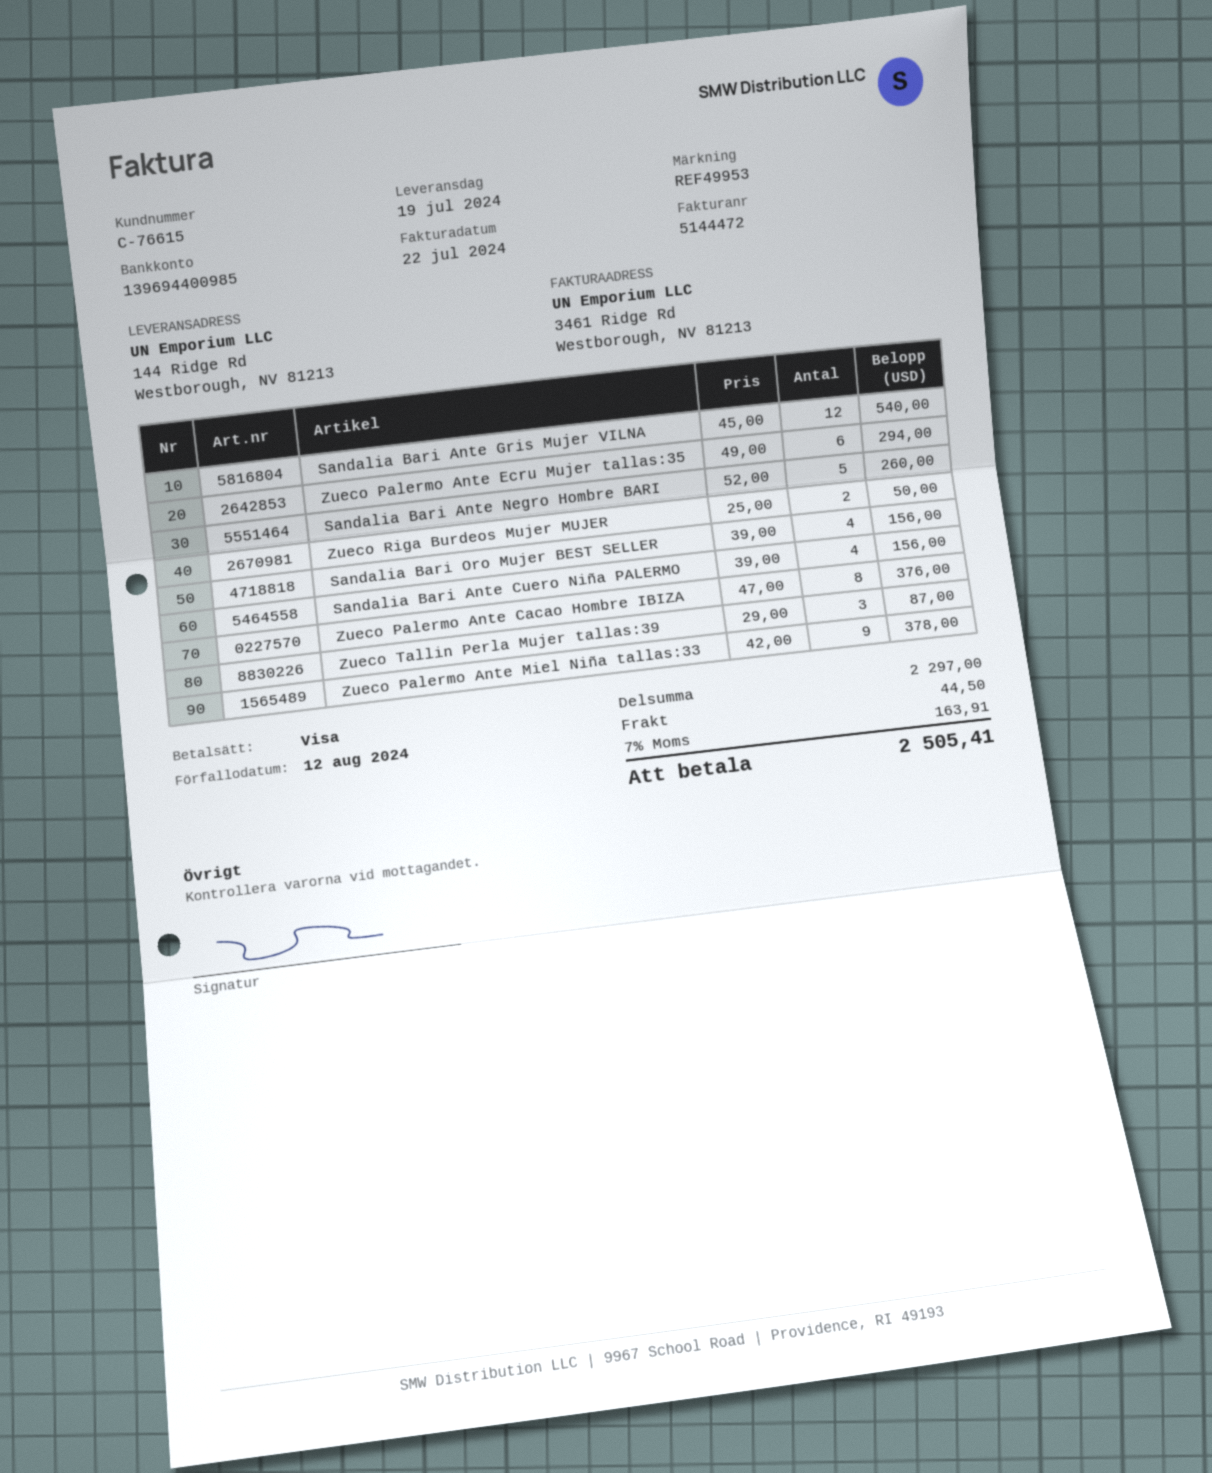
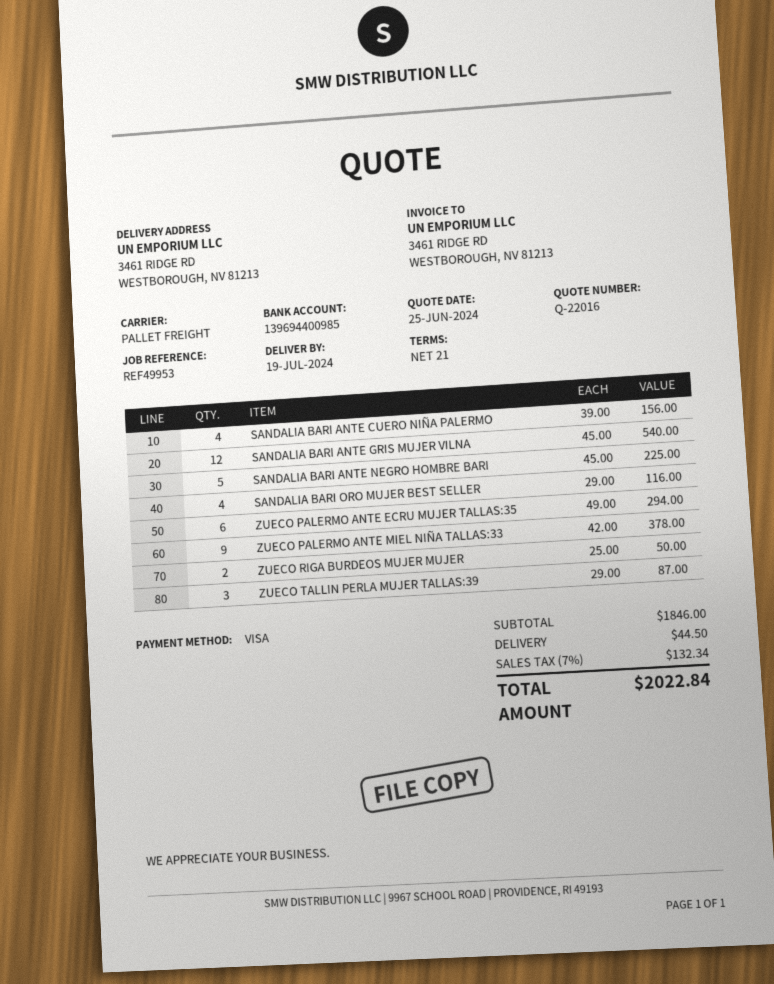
ship to: 144 Ridge Rd, Westborough, NV 81213 -> 3461 RIDGE RD, WESTBOROUGH, NV 81213
Sandalia Bari Ante Negro Hombre BARI: 5 x 52.00 = 260.00 -> 5 x 45.00 = 225.00
Sandalia Bari Oro Mujer BEST SELLER: 4 x 39.00 = 156.00 -> 4 x 29.00 = 116.00
Zueco Palermo Ante Cacao Hombre IBIZA: 8 x 47.00 = 376.00 -> none
subtotal: 2297.00 -> 1846.00
tax: 7% = 163.91 -> 7% = 132.34
total: 2505.41 -> 2022.84

